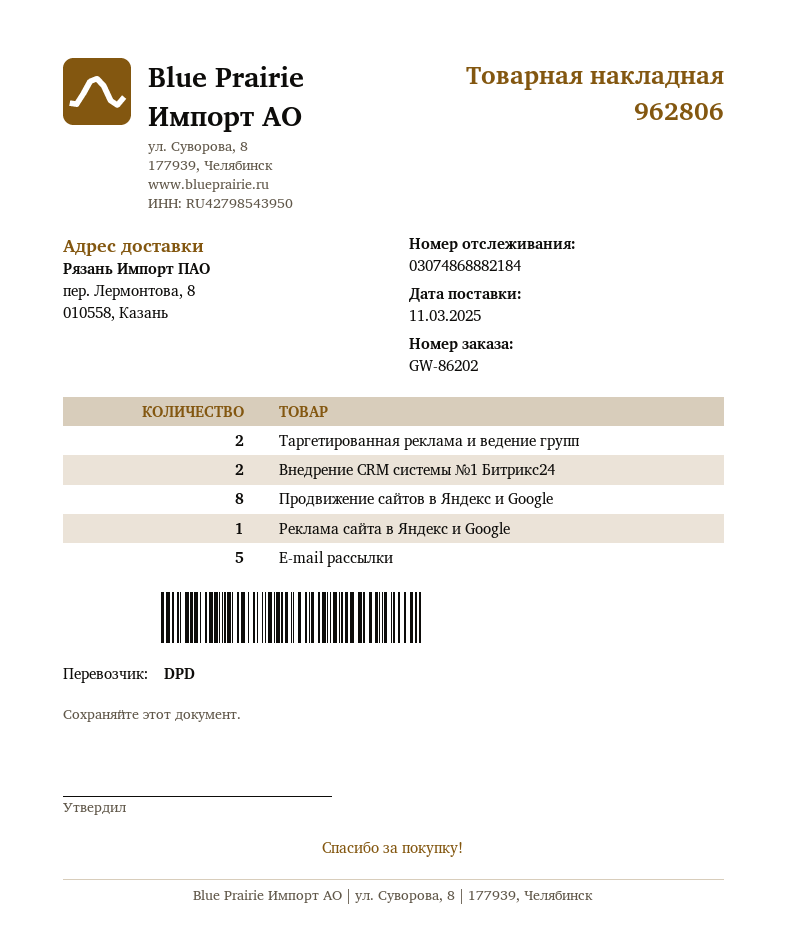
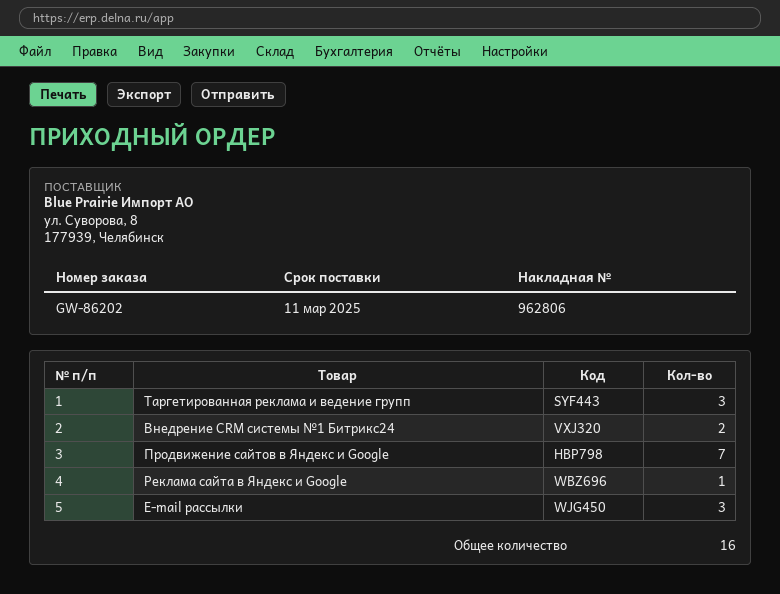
Таргетированная реклама и ведение групп: 2 -> 3
Продвижение сайтов в Яндекс и Google: 8 -> 7
E-mail рассылки: 5 -> 3

